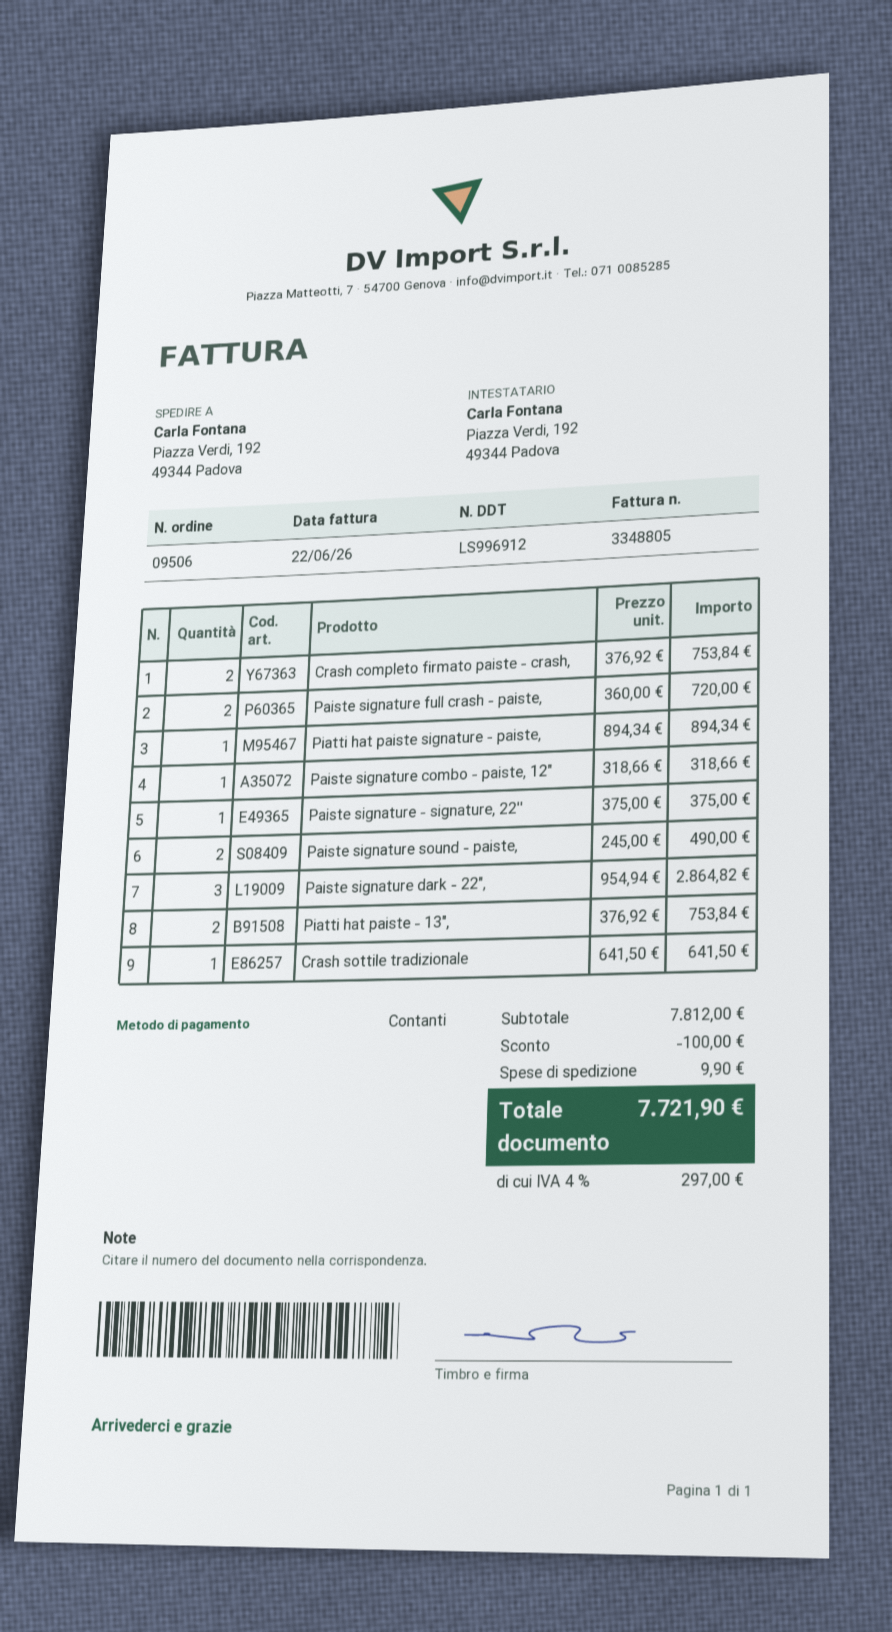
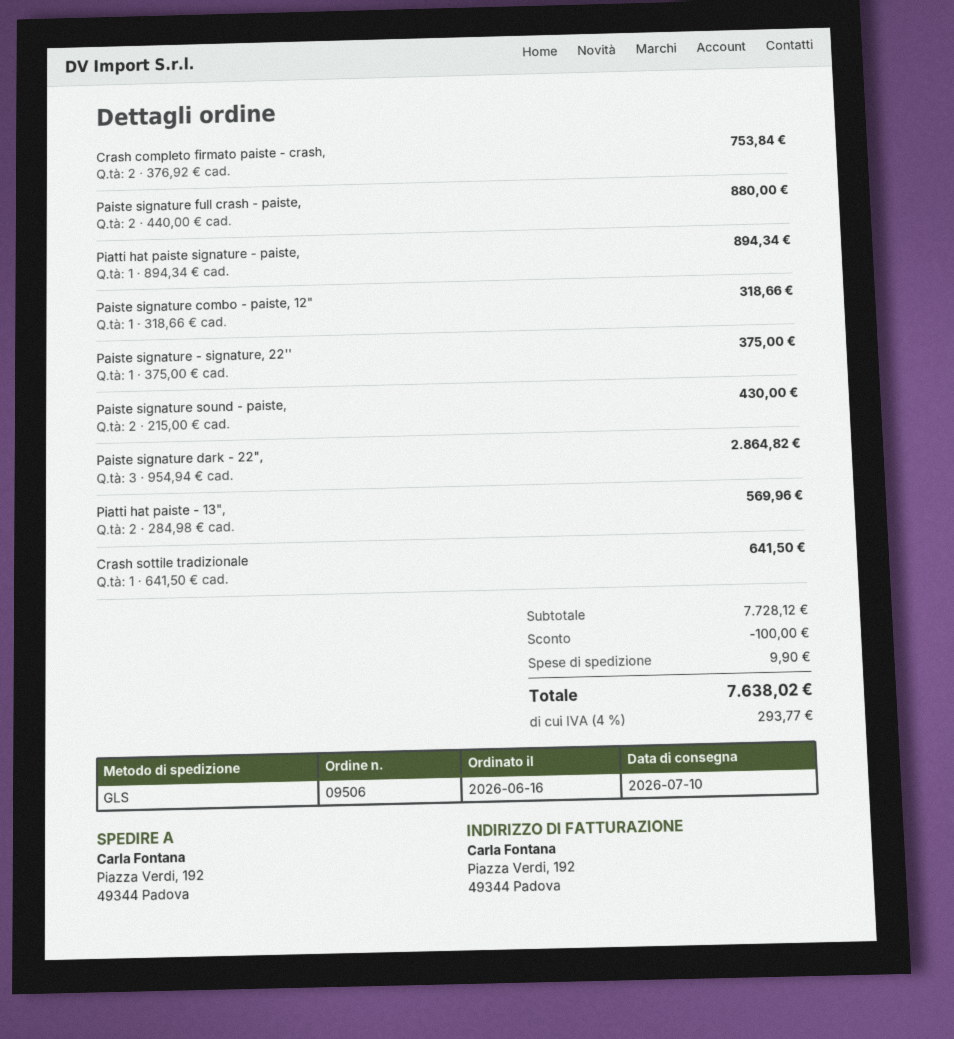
Paiste signature full crash - paiste,: 2 x 360.00 = 720.00 -> 2 x 440.00 = 880.00
Paiste signature sound - paiste,: 2 x 245.00 = 490.00 -> 2 x 215.00 = 430.00
Piatti hat paiste - 13",: 2 x 376.92 = 753.84 -> 2 x 284.98 = 569.96
subtotal: 7812.00 -> 7728.12
tax: 4% = 297.00 -> 4% = 293.77
total: 7721.90 -> 7638.02

